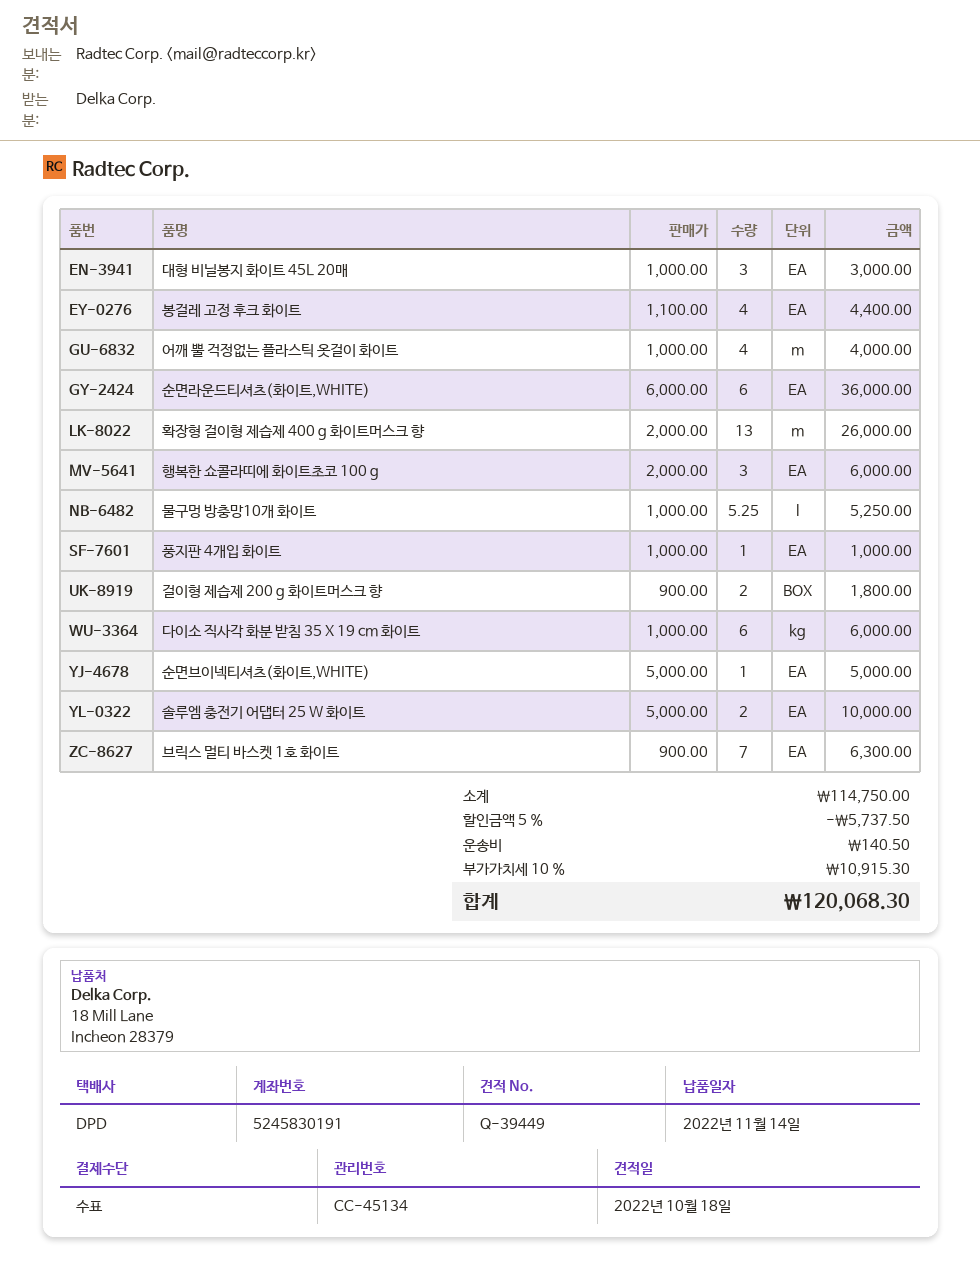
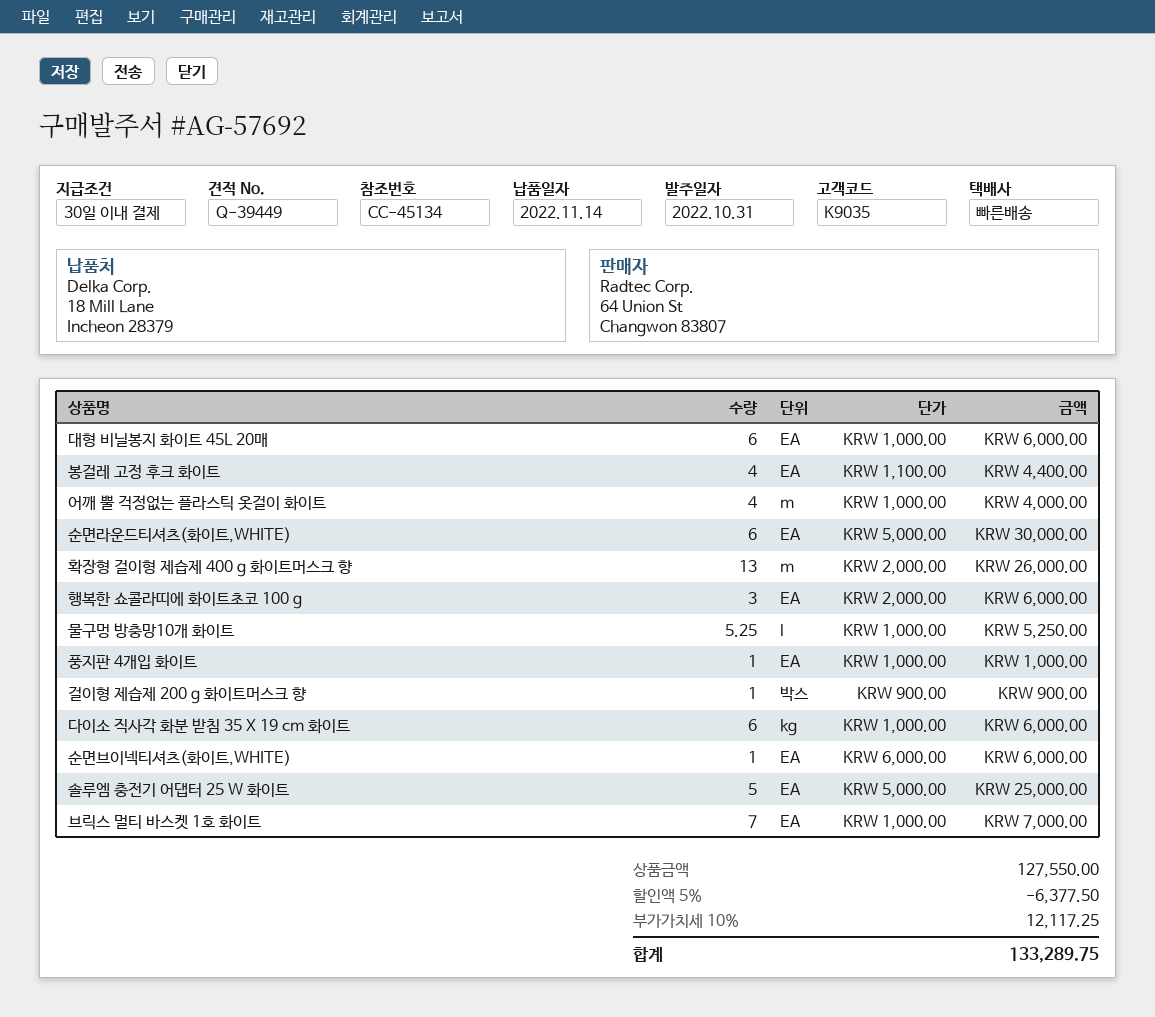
shipping method: DPD -> express
대형 비닐봉지 화이트 45L 20매: 3 x 1000.00 = 3000.00 -> 6 x 1000.00 = 6000.00
순면라운드티셔츠(화이트,WHITE): 6 x 6000.00 = 36000.00 -> 6 x 5000.00 = 30000.00
걸이형 제습제 200 g 화이트머스크 향: 2 x 900.00 = 1800.00 -> 1 x 900.00 = 900.00
순면브이넥티셔츠(화이트,WHITE): 1 x 5000.00 = 5000.00 -> 1 x 6000.00 = 6000.00
솔루엠 충전기 어댑터 25 W 화이트: 2 x 5000.00 = 10000.00 -> 5 x 5000.00 = 25000.00
브릭스 멀티 바스켓 1호 화이트: 7 x 900.00 = 6300.00 -> 7 x 1000.00 = 7000.00
subtotal: 114750.00 -> 127550.00
discount: 5% = 5737.50 -> 5% = 6377.50
shipping: 140.50 -> none
tax: 10% = 10915.30 -> 10% = 12117.25
total: 120068.30 -> 133289.75

